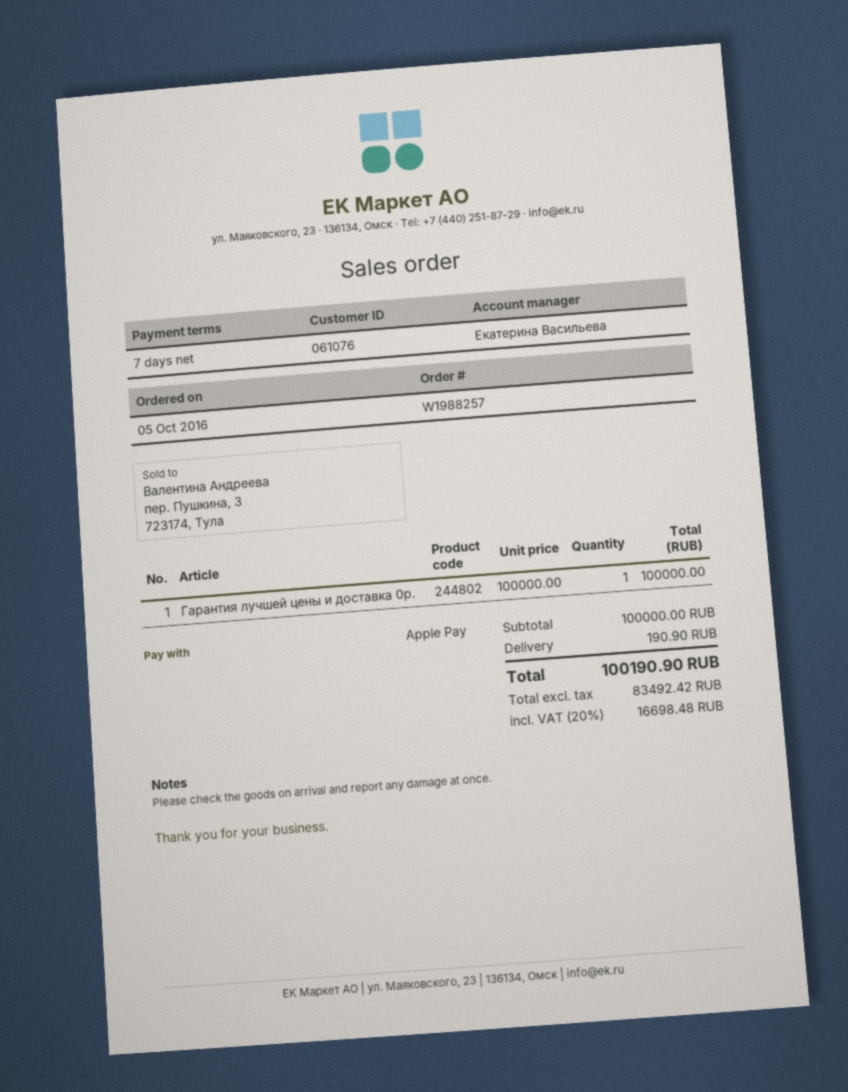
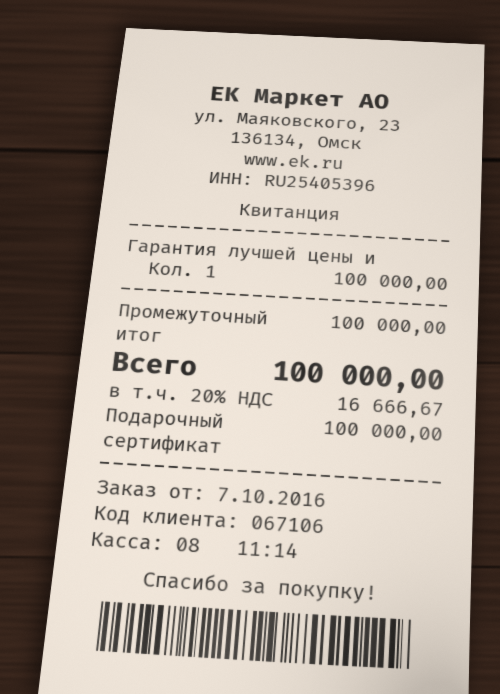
order date: 2016-10-05 -> 2016-10-07
customer number: 061076 -> 067106
payment method: Apple Pay -> gift card
shipping: 190.90 -> none
tax: 20% = 16698.48 -> 20% = 16666.67
total: 100190.90 -> 100000.00

